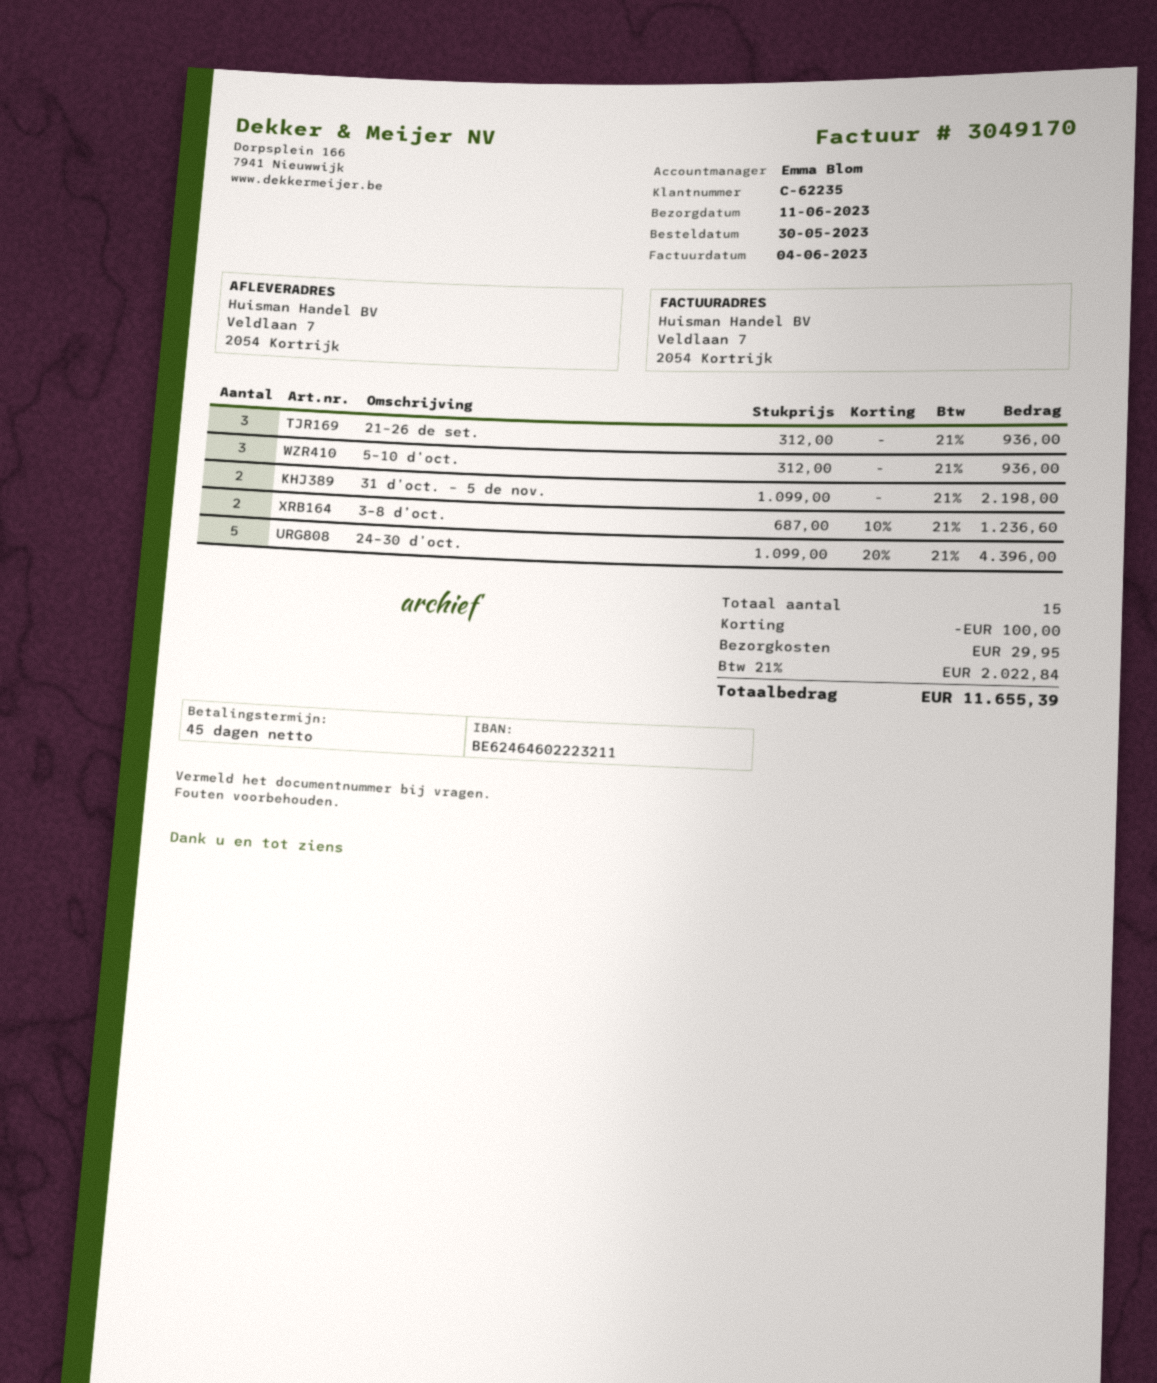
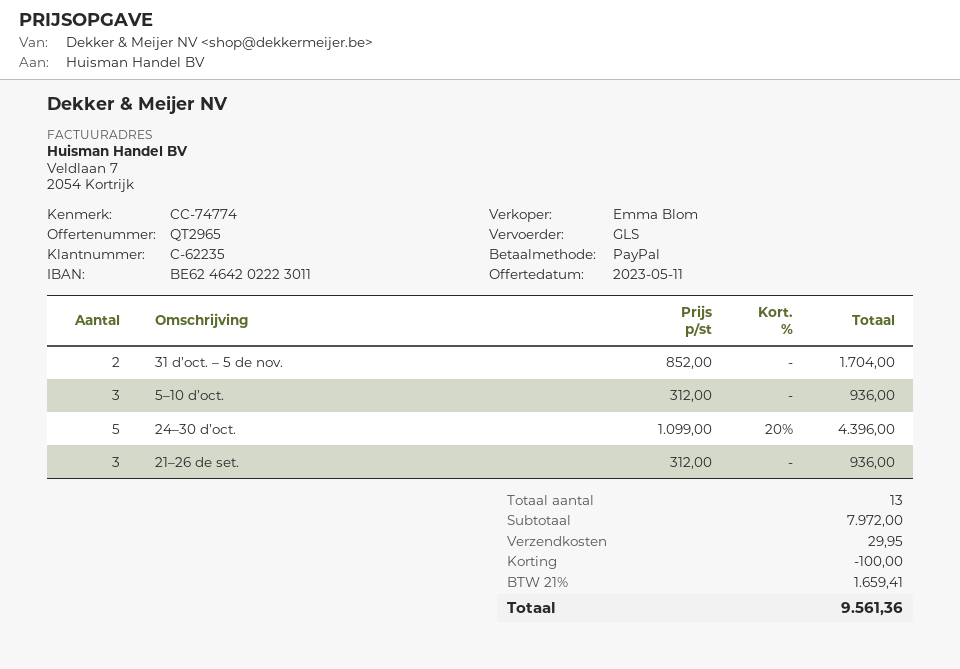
bank account: BE62464602223211 -> BE62464202223011
31 d’oct. – 5 de nov.: 2 x 1099.00 = 2198.00 -> 2 x 852.00 = 1704.00
3–8 d’oct.: 2 x 687.00 - 10% = 1236.60 -> none
total quantity: 15 -> 13
tax: 21% = 2022.84 -> 21% = 1659.41
total: 11655.39 -> 9561.36

